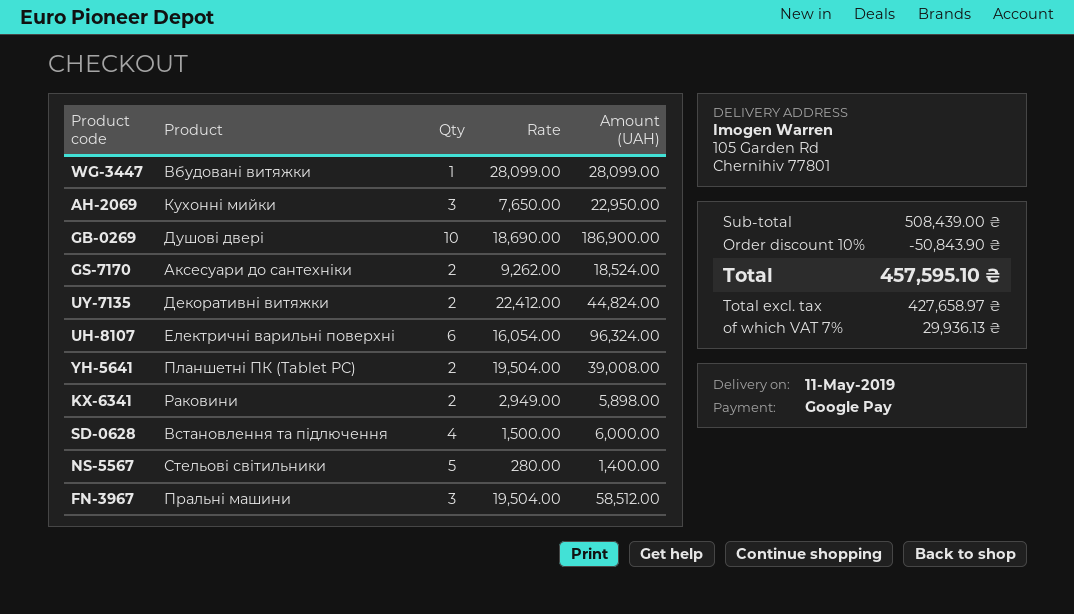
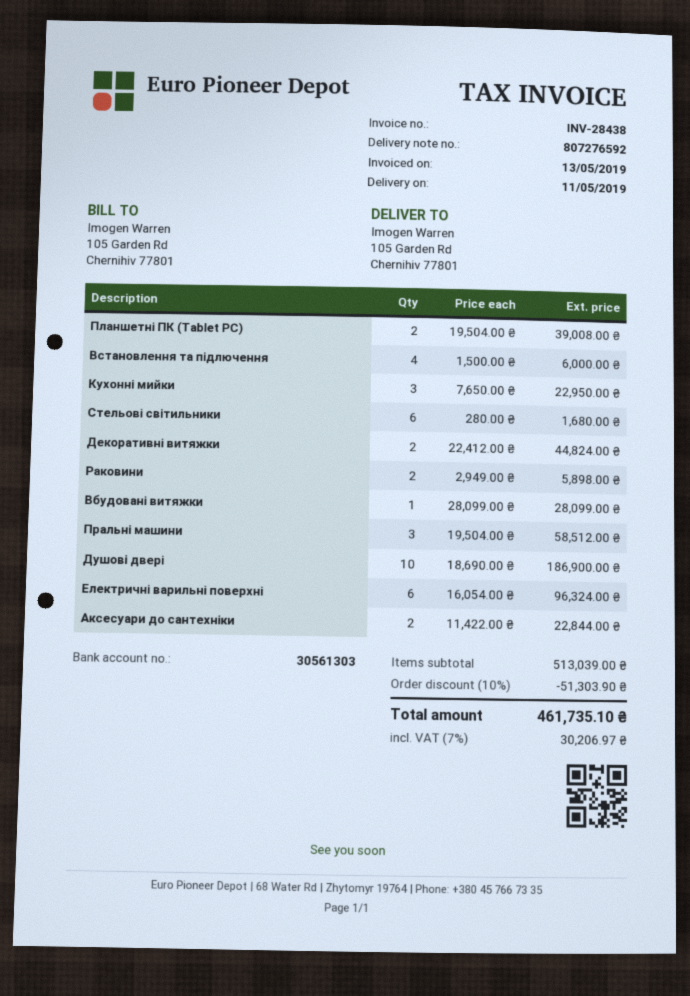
Аксесуари до сантехніки: 2 x 9262.00 = 18524.00 -> 2 x 11422.00 = 22844.00
Стельові світильники: 5 x 280.00 = 1400.00 -> 6 x 280.00 = 1680.00
subtotal: 508439.00 -> 513039.00
discount: 10% = 50843.90 -> 10% = 51303.90
tax: 7% = 29936.13 -> 7% = 30206.97
total: 457595.10 -> 461735.10

